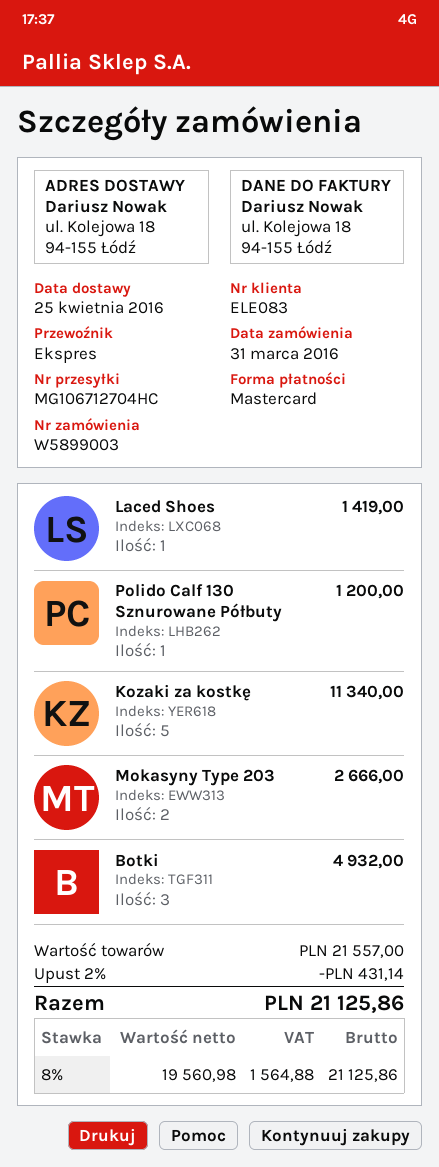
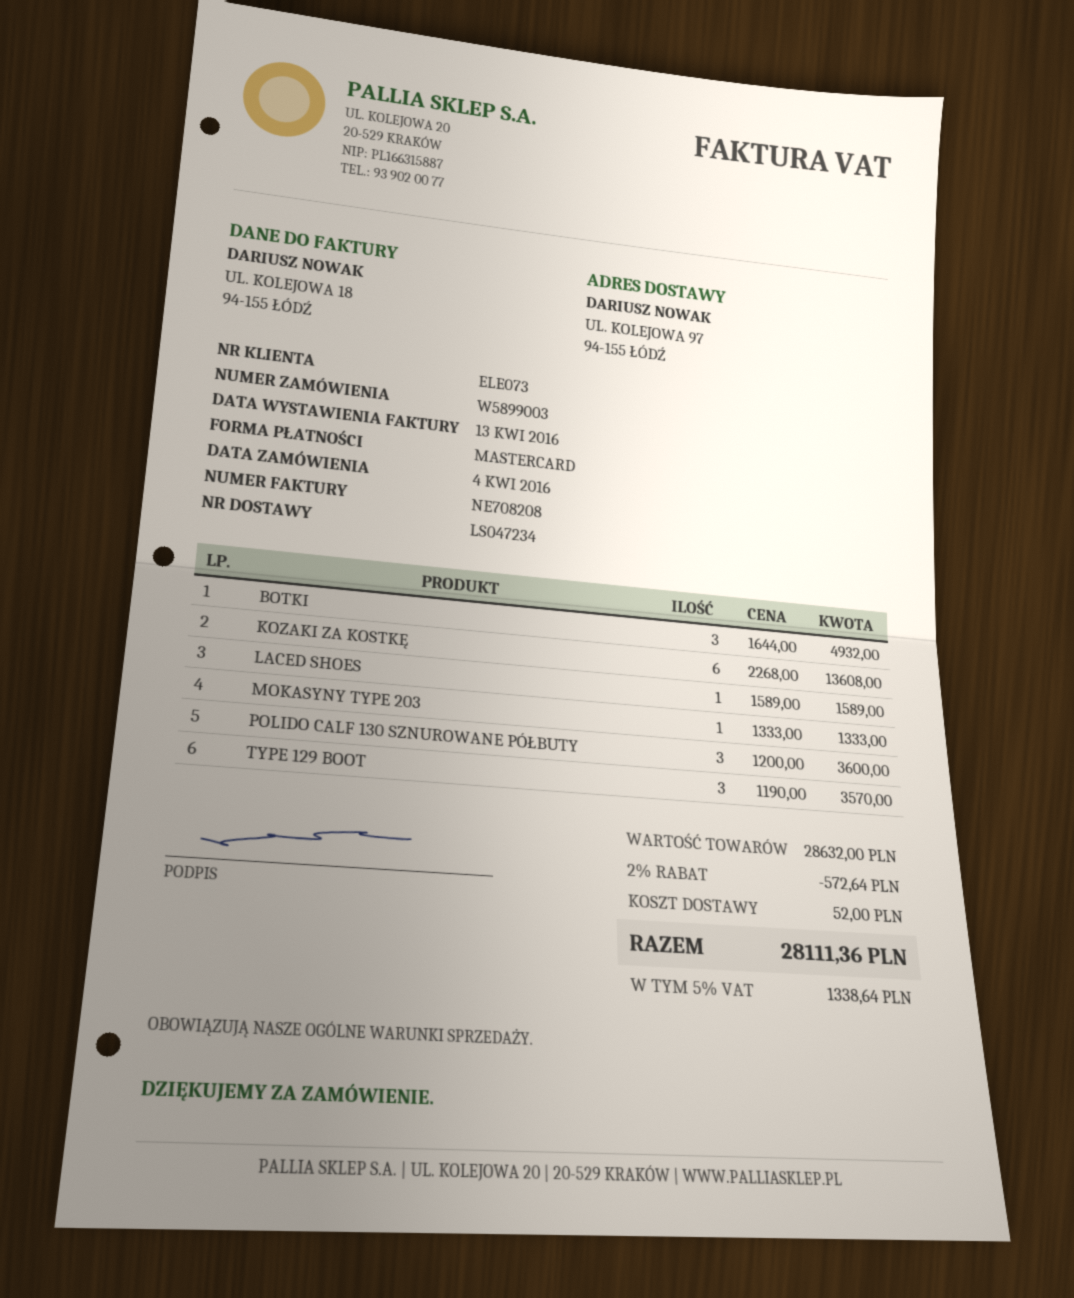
order date: 2016-03-31 -> 2016-04-04
customer number: ELE083 -> ELE073
ship to: ul. Kolejowa 18, 94-155 Łódź -> UL. KOLEJOWA 97, 94-155 ŁÓDŹ
Laced Shoes: 1 for 1419.00 -> 1 for 1589.00
Polido Calf 130 Sznurowane Półbuty: 1 for 1200.00 -> 3 for 3600.00
Kozaki za kostkę: 5 for 11340.00 -> 6 for 13608.00
Mokasyny Type 203: 2 for 2666.00 -> 1 for 1333.00
TYPE 129 BOOT: none -> 3 for 3570.00
subtotal: 21557.00 -> 28632.00
discount: 2% = 431.14 -> 2% = 572.64
shipping: none -> 52.00
tax: 8% = 1564.88 -> 5% = 1338.64
total: 21125.86 -> 28111.36

